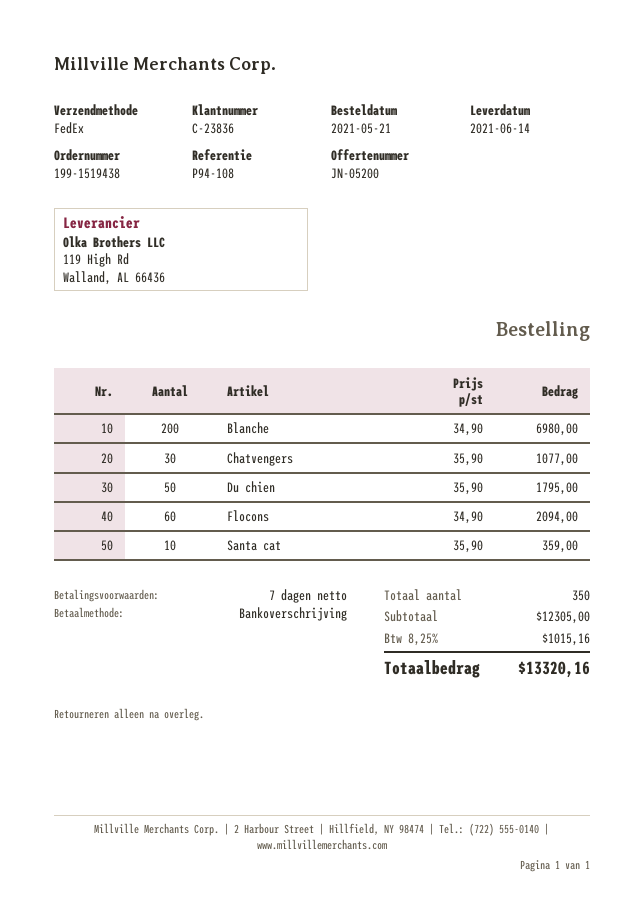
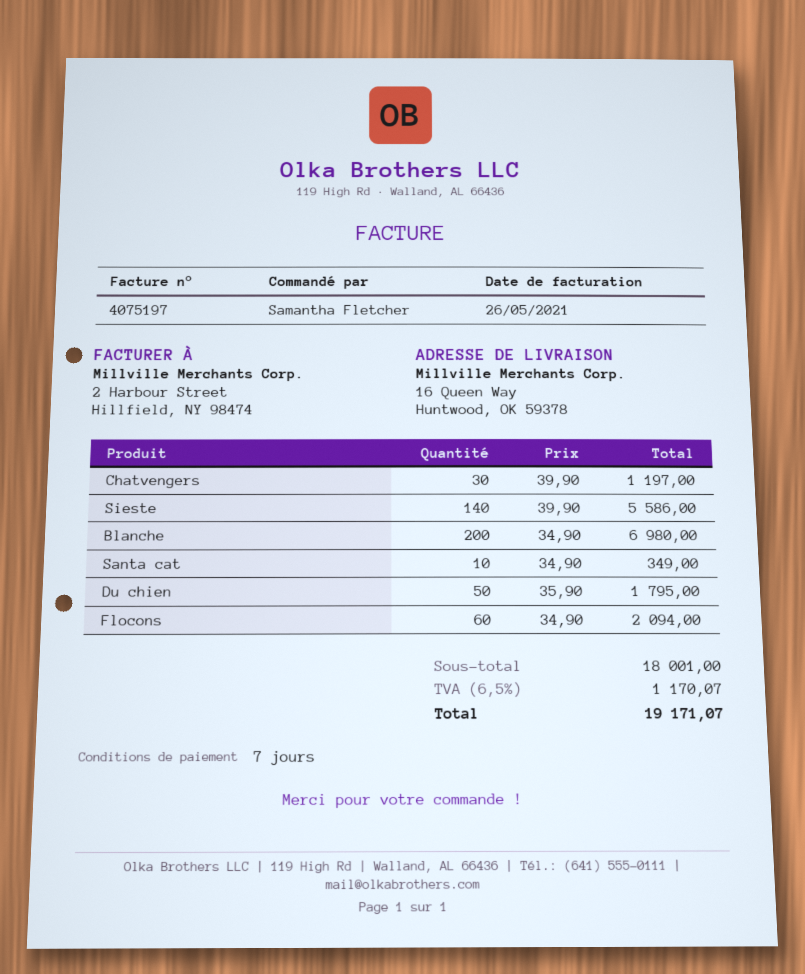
Chatvengers: 30 x 35.90 = 1077.00 -> 30 x 39.90 = 1197.00
Santa cat: 10 x 35.90 = 359.00 -> 10 x 34.90 = 349.00
Sieste: none -> 140 x 39.90 = 5586.00
subtotal: 12305.00 -> 18001.00
tax: 8.25% = 1015.16 -> 6.5% = 1170.07
total: 13320.16 -> 19171.07

